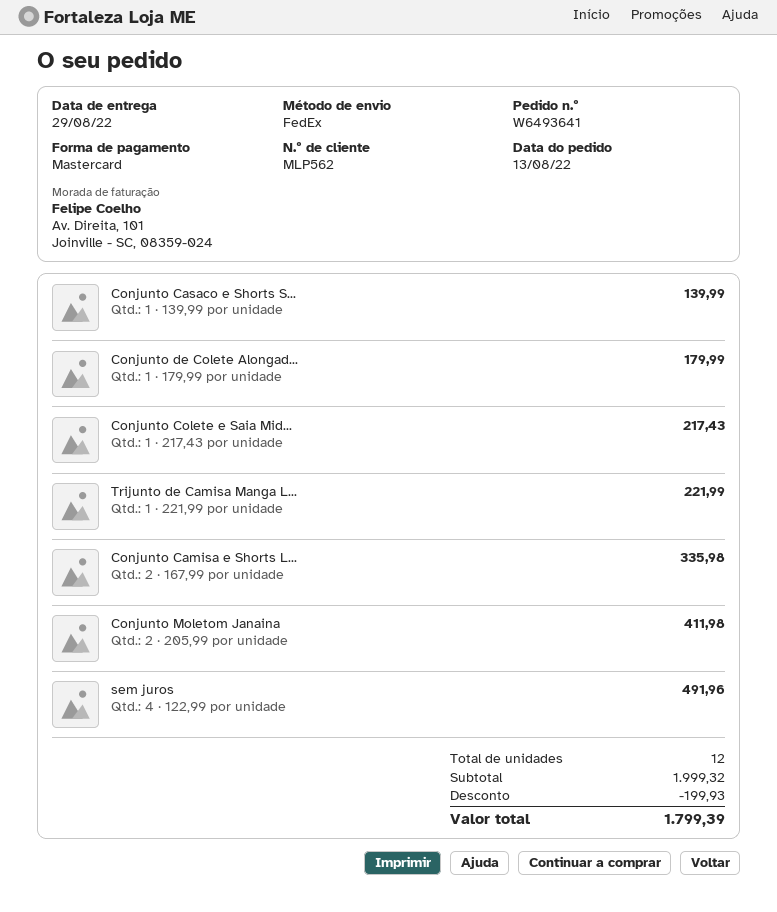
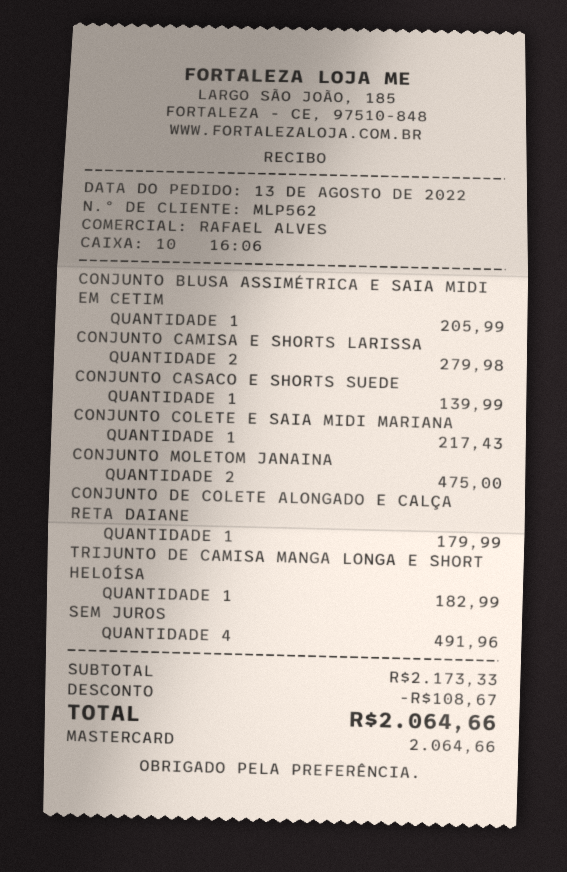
Trijunto de Camisa Manga L...: 1 for 221.99 -> 1 for 182.99
Conjunto Camisa e Shorts L...: 2 for 335.98 -> 2 for 279.98
Conjunto Moletom Janaina: 2 for 411.98 -> 2 for 475.00
CONJUNTO BLUSA ASSIMÉTRICA E SAIA MIDI EM CETIM: none -> 1 for 205.99
subtotal: 1999.32 -> 2173.33
discount: 199.93 -> 108.67
total: 1799.39 -> 2064.66

